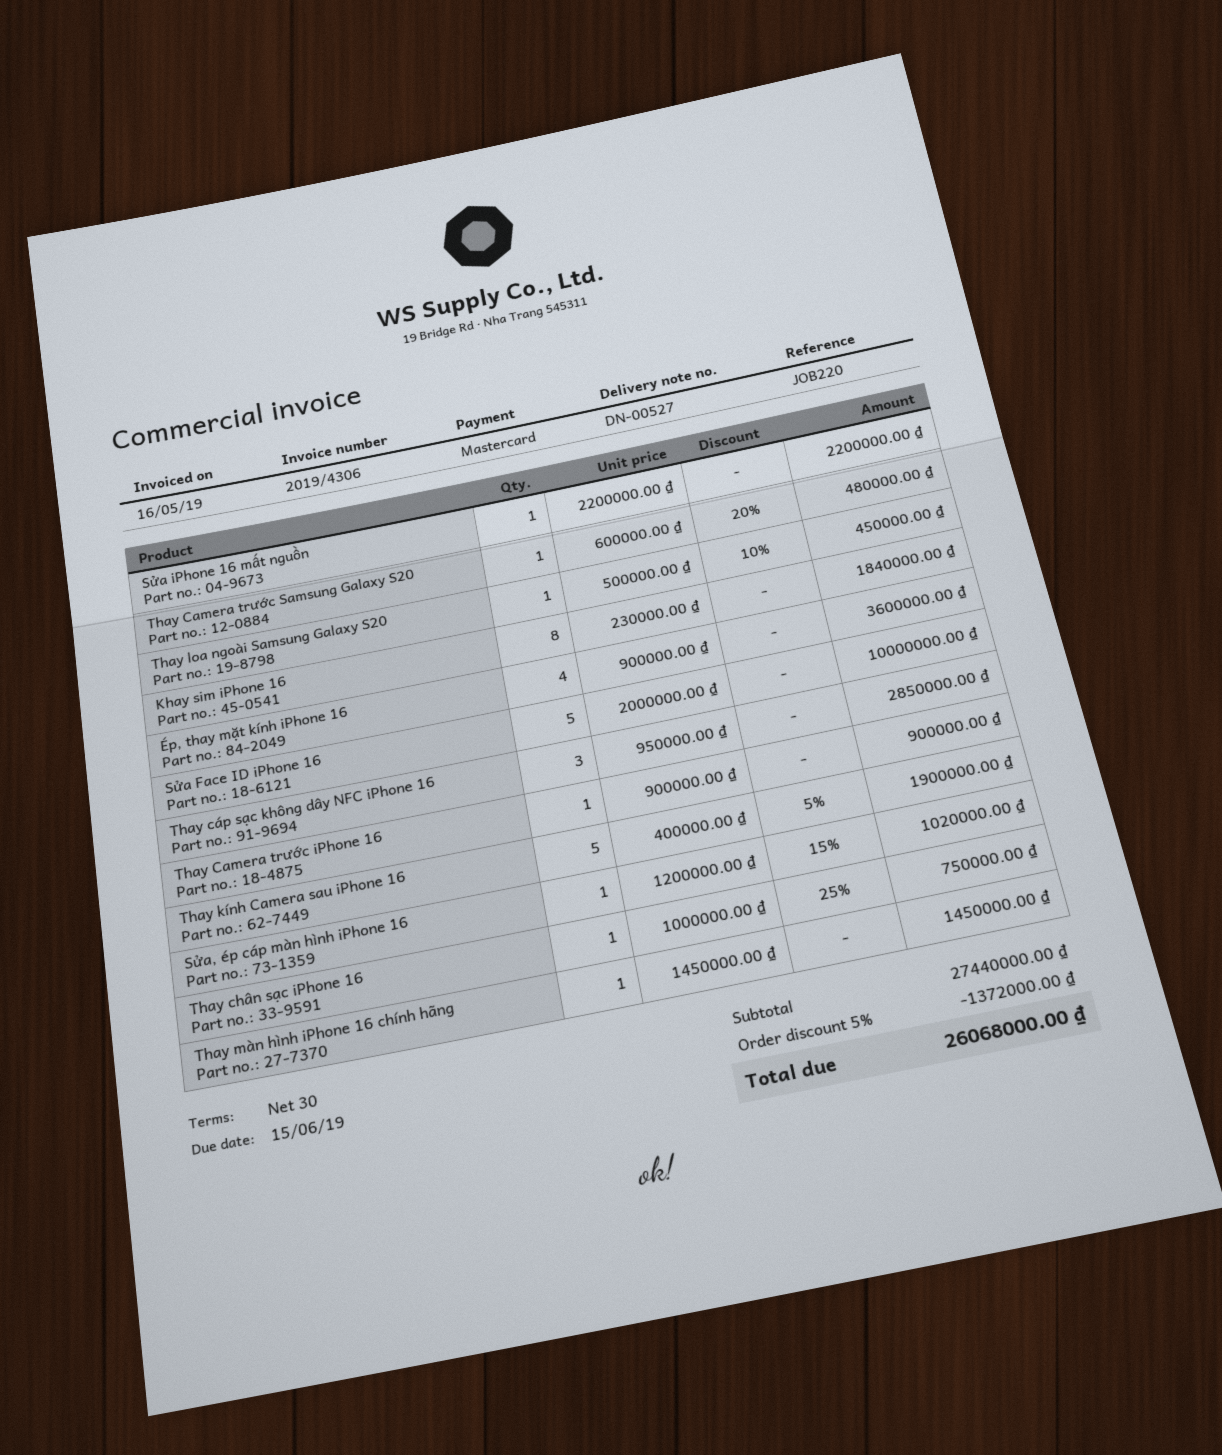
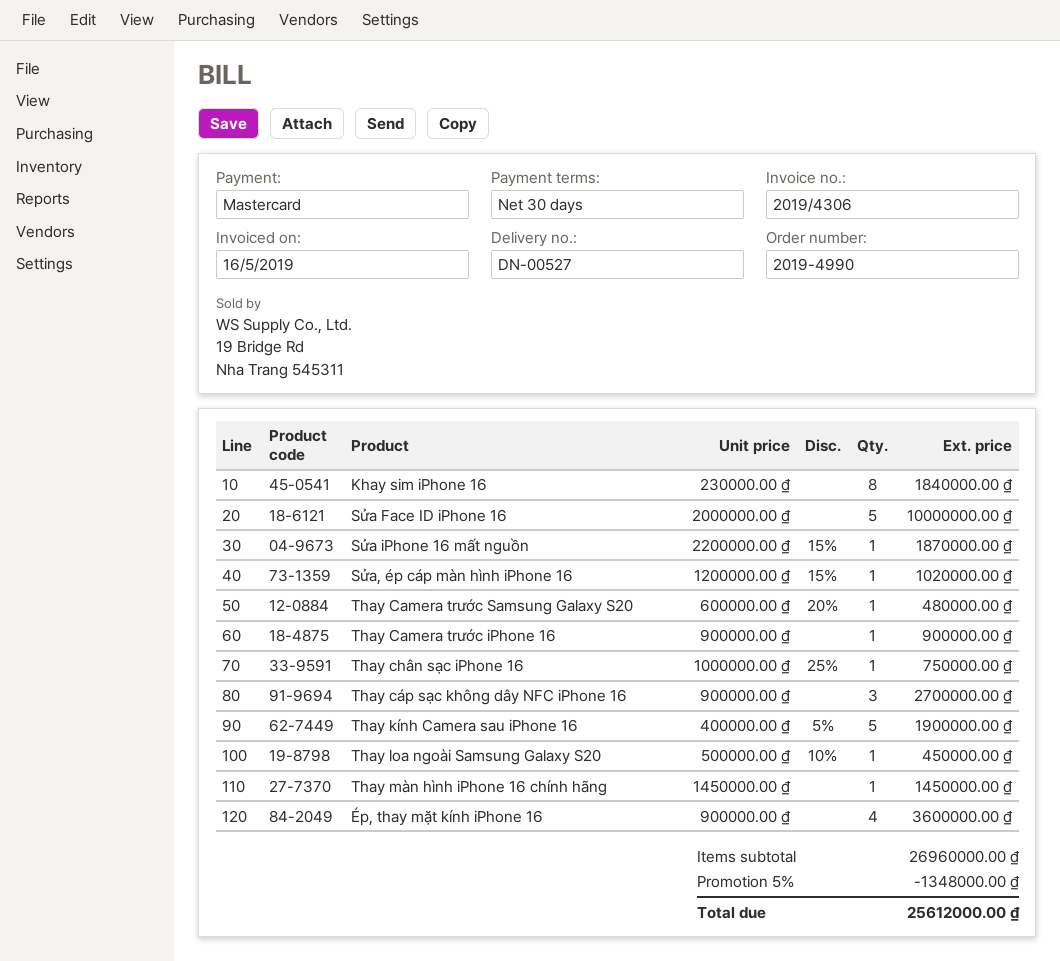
Sửa iPhone 16 mất nguồn: 1 x 2200000.00 = 2200000.00 -> 1 x 2200000.00 - 15% = 1870000.00
Thay cáp sạc không dây NFC iPhone 16: 3 x 950000.00 = 2850000.00 -> 3 x 900000.00 = 2700000.00
subtotal: 27440000.00 -> 26960000.00
discount: 5% = 1372000.00 -> 5% = 1348000.00
total: 26068000.00 -> 25612000.00

